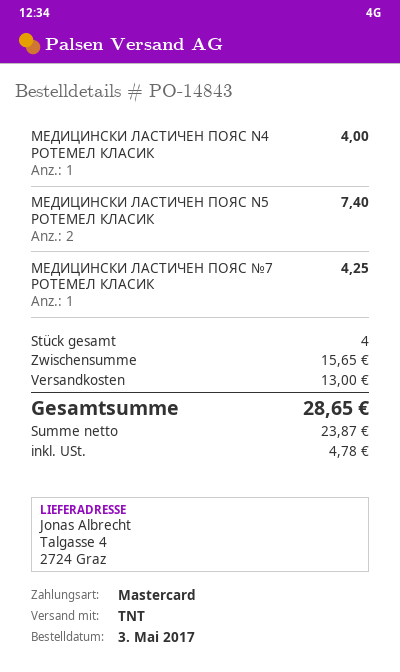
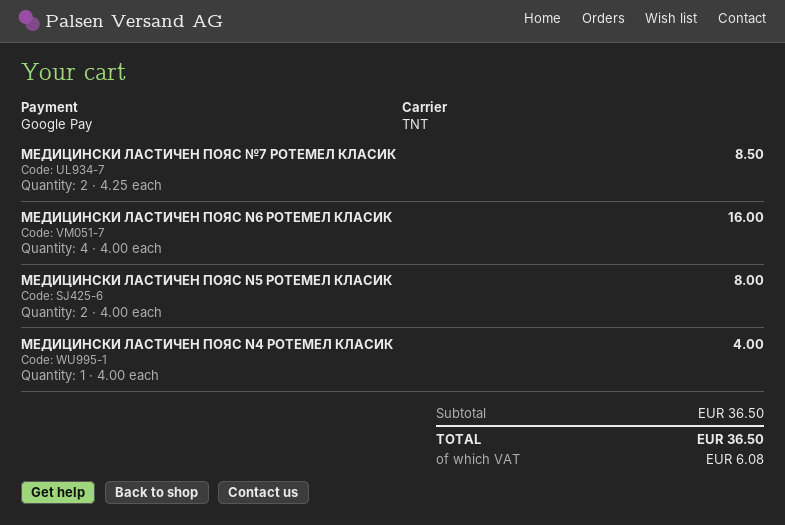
payment method: Mastercard -> Google Pay
МЕДИЦИНСКИ ЛАСТИЧЕН ПОЯС N5 РОТЕМЕЛ КЛАСИК: 2 for 7.40 -> 2 for 8.00
МЕДИЦИНСКИ ЛАСТИЧЕН ПОЯС №7 РОТЕМЕЛ КЛАСИК: 1 for 4.25 -> 2 for 8.50
МЕДИЦИНСКИ ЛАСТИЧЕН ПОЯС N6 РОТЕМЕЛ КЛАСИК: none -> 4 for 16.00
subtotal: 15.65 -> 36.50
shipping: 13.00 -> none
tax: 4.78 -> 6.08
total: 28.65 -> 36.50

